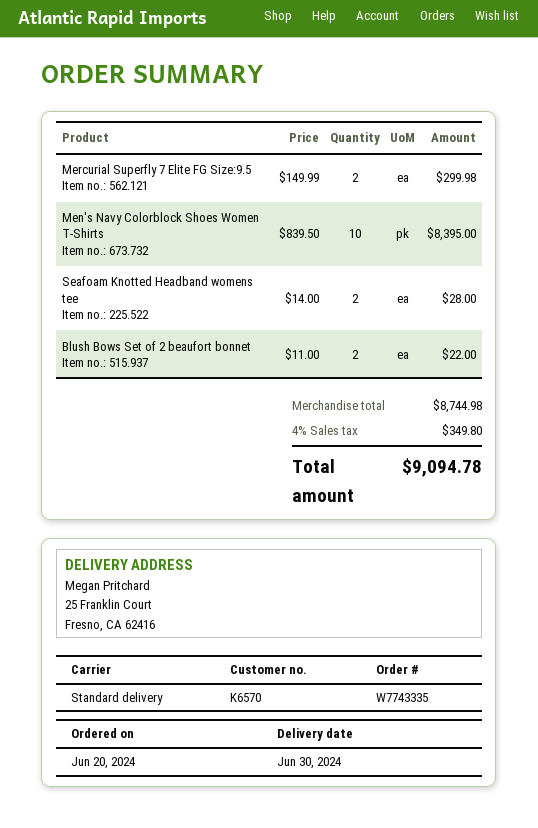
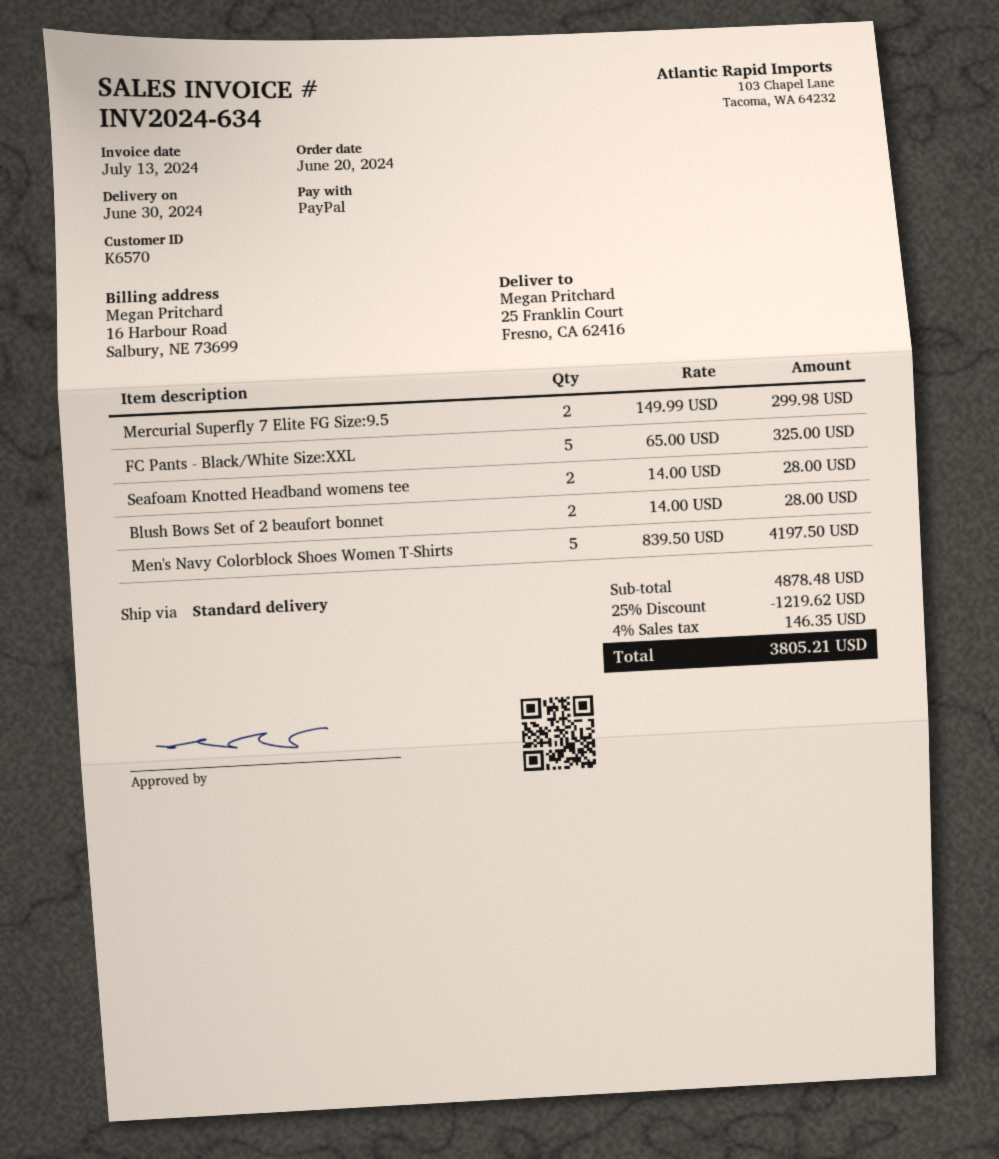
Men's Navy Colorblock Shoes Women T-Shirts: 10 x 839.50 = 8395.00 -> 5 x 839.50 = 4197.50
Blush Bows Set of 2 beaufort bonnet: 2 x 11.00 = 22.00 -> 2 x 14.00 = 28.00
FC Pants - Black/White Size:XXL: none -> 5 x 65.00 = 325.00
subtotal: 8744.98 -> 4878.48
discount: none -> 25% = 1219.62
tax: 4% = 349.80 -> 4% = 146.35
total: 9094.78 -> 3805.21

